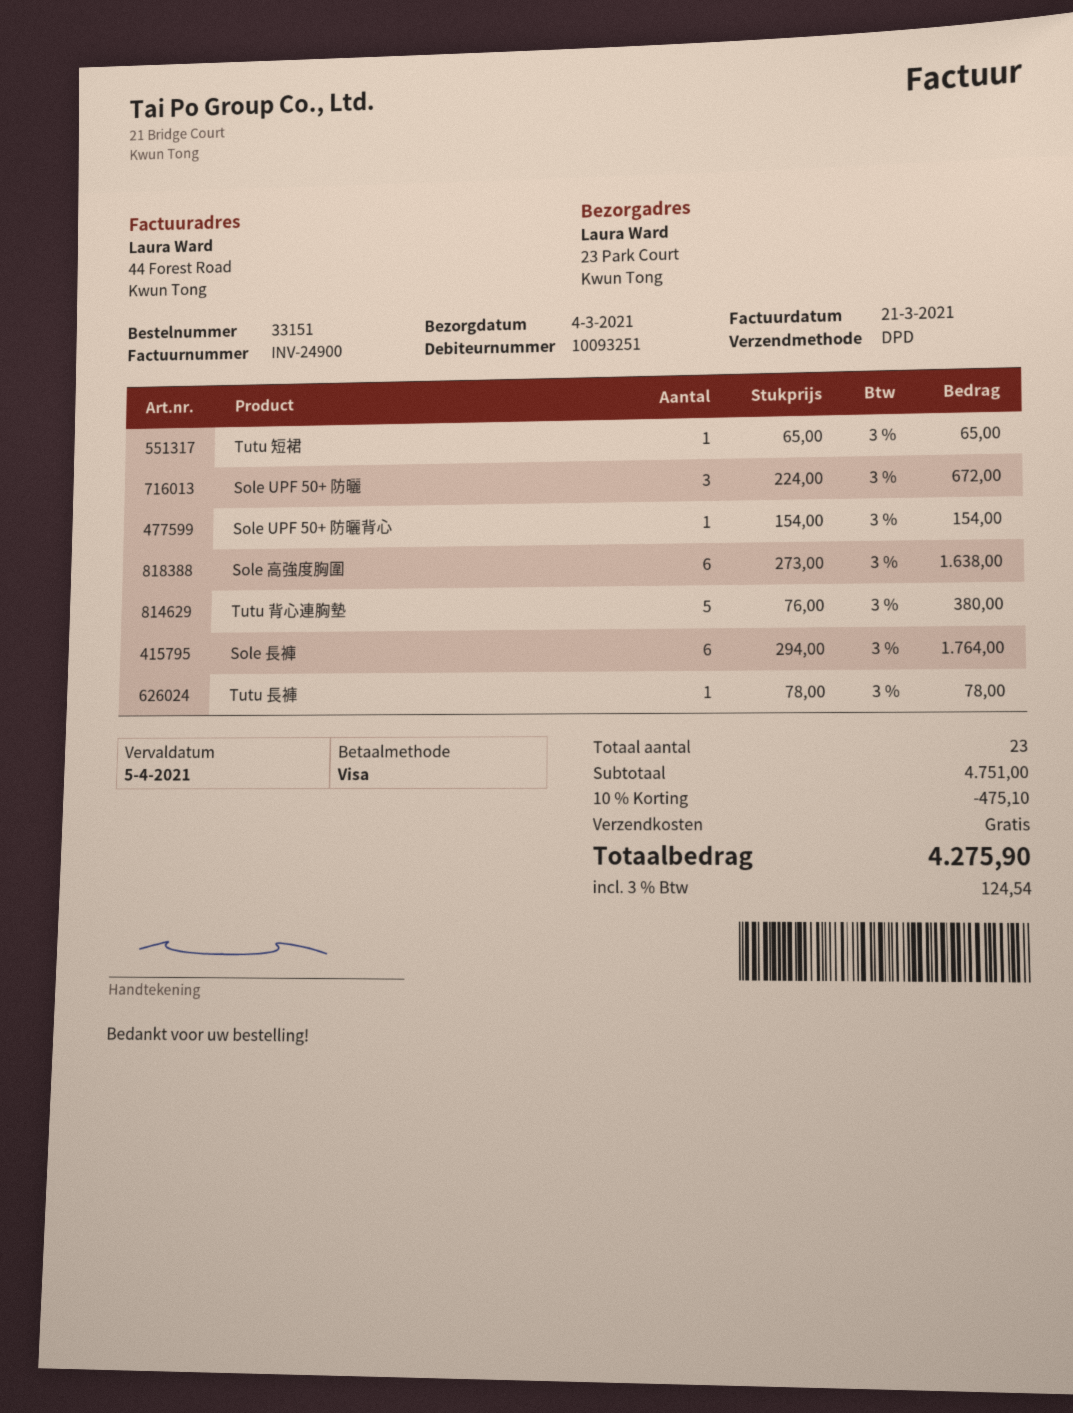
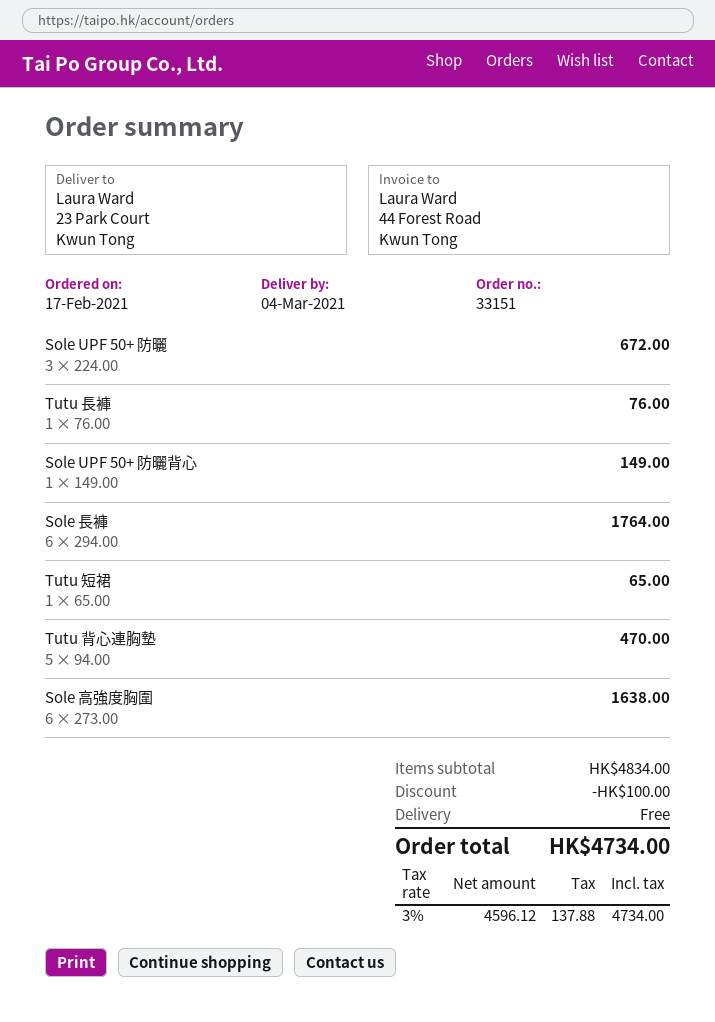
Sole UPF 50+ 防曬背心: 1 x 154.00 = 154.00 -> 1 x 149.00 = 149.00
Tutu 背心連胸墊: 5 x 76.00 = 380.00 -> 5 x 94.00 = 470.00
Tutu 長褲: 1 x 78.00 = 78.00 -> 1 x 76.00 = 76.00
subtotal: 4751.00 -> 4834.00
discount: 475.10 -> 100.00
tax: 3% = 124.54 -> 3% = 137.88
total: 4275.90 -> 4734.00

